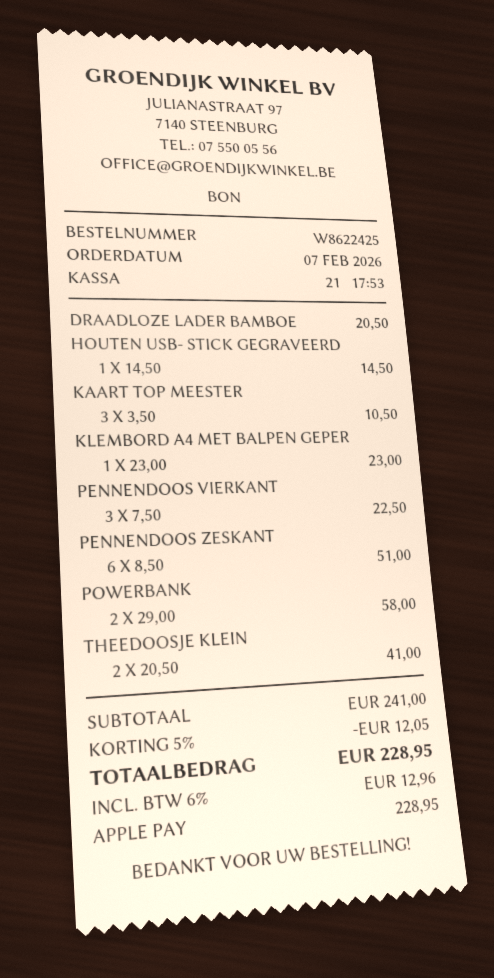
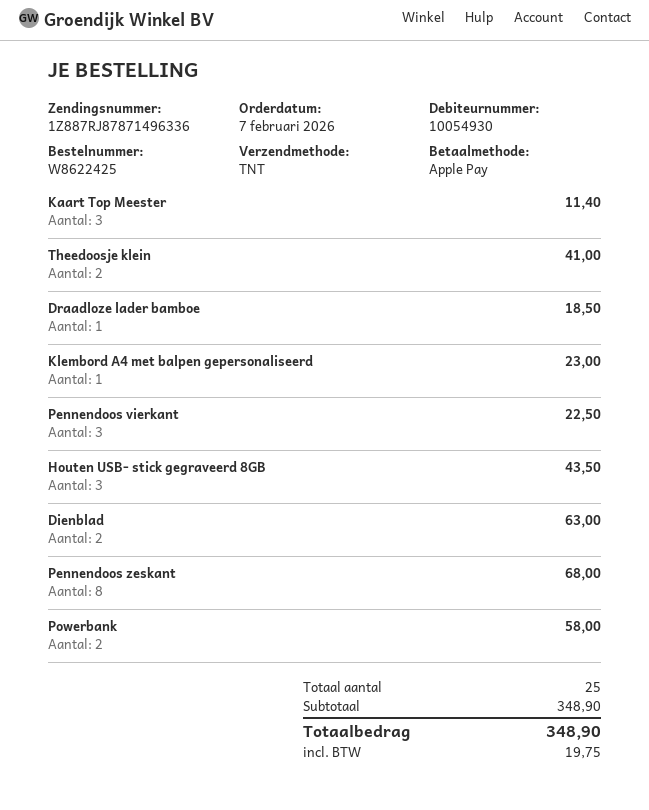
DRAADLOZE LADER BAMBOE: 1 for 20.50 -> 1 for 18.50
HOUTEN USB- STICK GEGRAVEERD: 1 for 14.50 -> 3 for 43.50
KAART TOP MEESTER: 3 for 10.50 -> 3 for 11.40
PENNENDOOS ZESKANT: 6 for 51.00 -> 8 for 68.00
Dienblad: none -> 2 for 63.00
subtotal: 241.00 -> 348.90
discount: 5% = 12.05 -> none
tax: 12.96 -> 19.75
total: 228.95 -> 348.90

